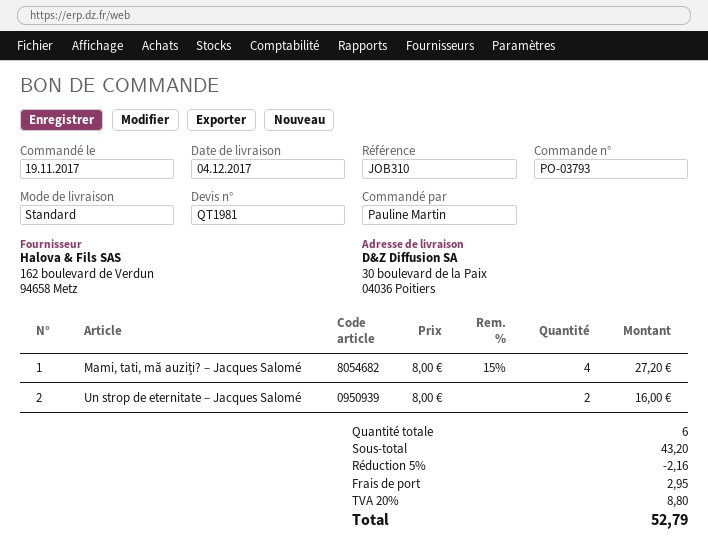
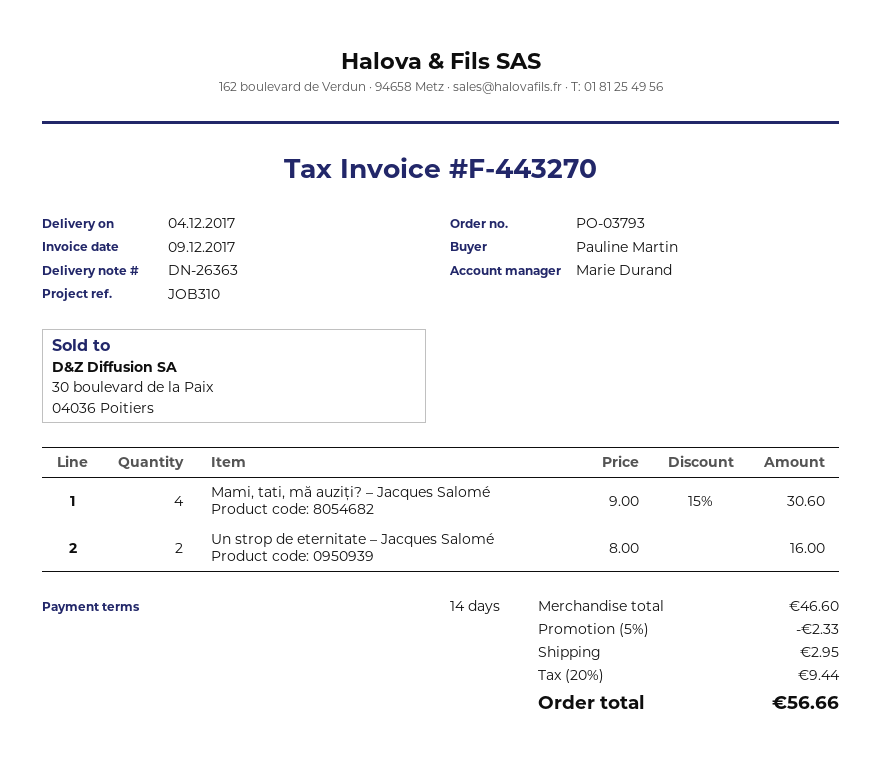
Mami, tati, mă auziți? – Jacques Salomé: 4 x 8.00 - 15% = 27.20 -> 4 x 9.00 - 15% = 30.60
subtotal: 43.20 -> 46.60
discount: 5% = 2.16 -> 5% = 2.33
tax: 20% = 8.80 -> 20% = 9.44
total: 52.79 -> 56.66

